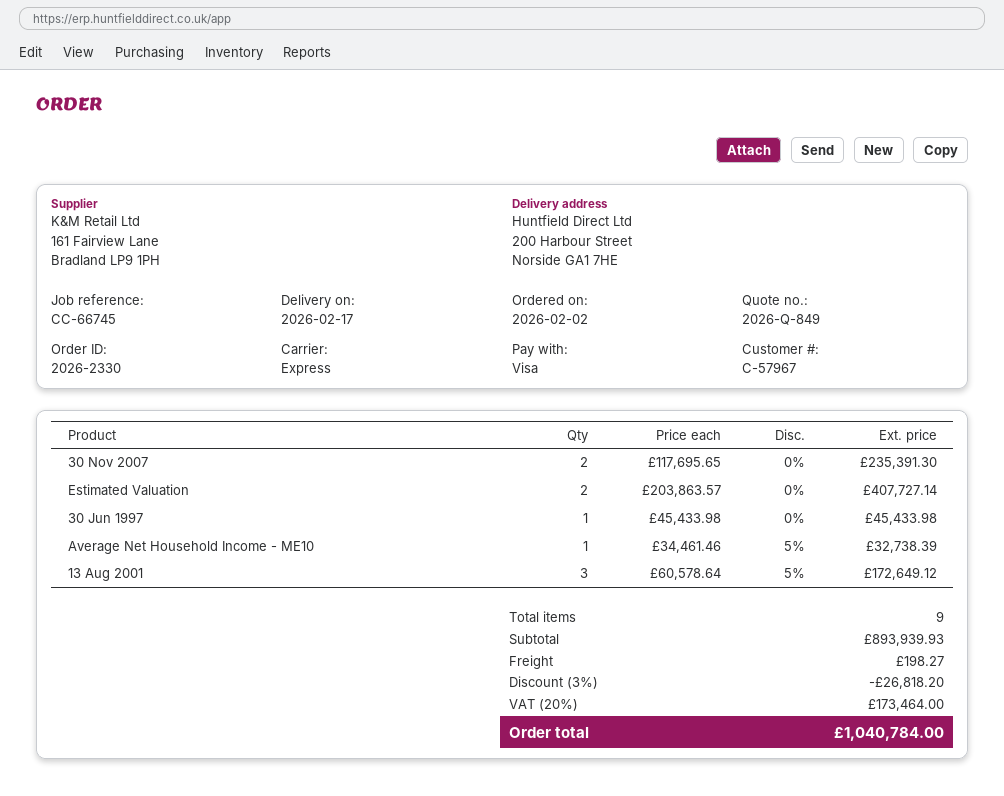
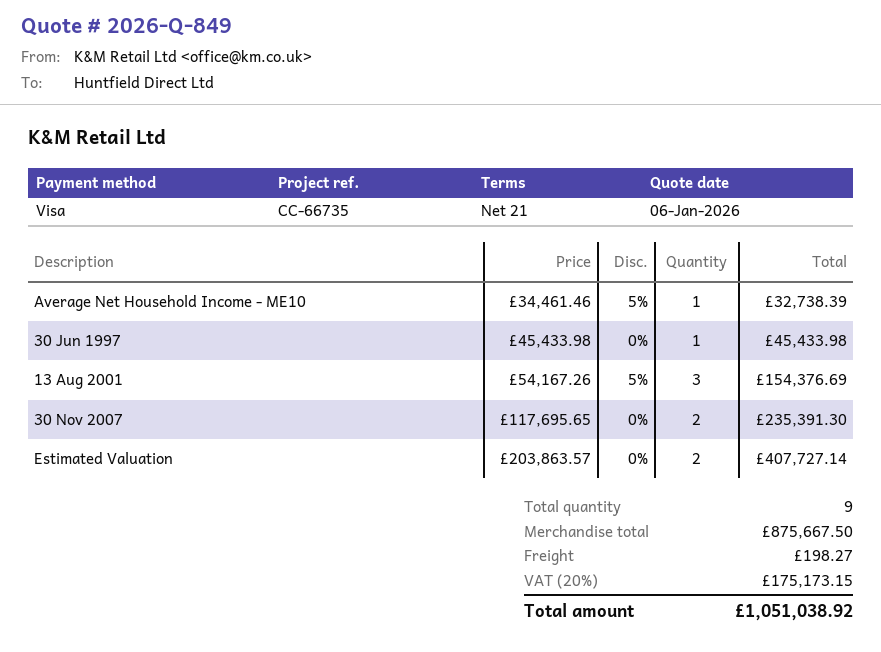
reference: CC-66745 -> CC-66735
13 Aug 2001: 3 x 60578.64 - 5% = 172649.12 -> 3 x 54167.26 - 5% = 154376.69
subtotal: 893939.93 -> 875667.50
discount: 3% = 26818.20 -> none
tax: 20% = 173464.00 -> 20% = 175173.15
total: 1040784.00 -> 1051038.92

